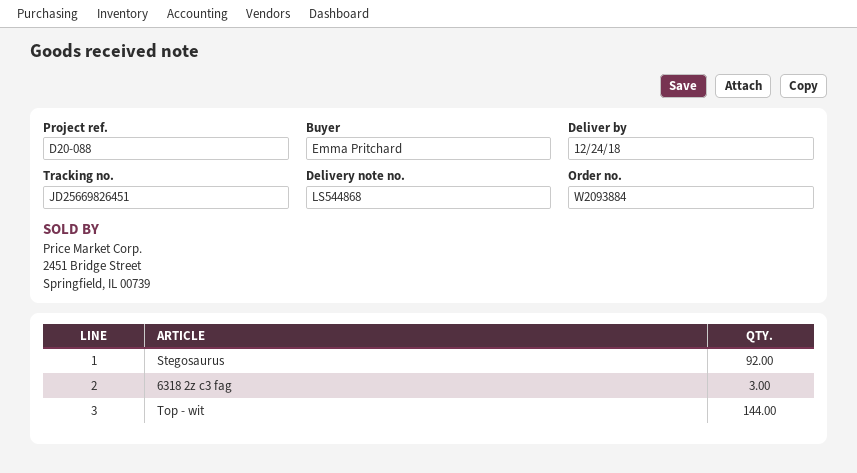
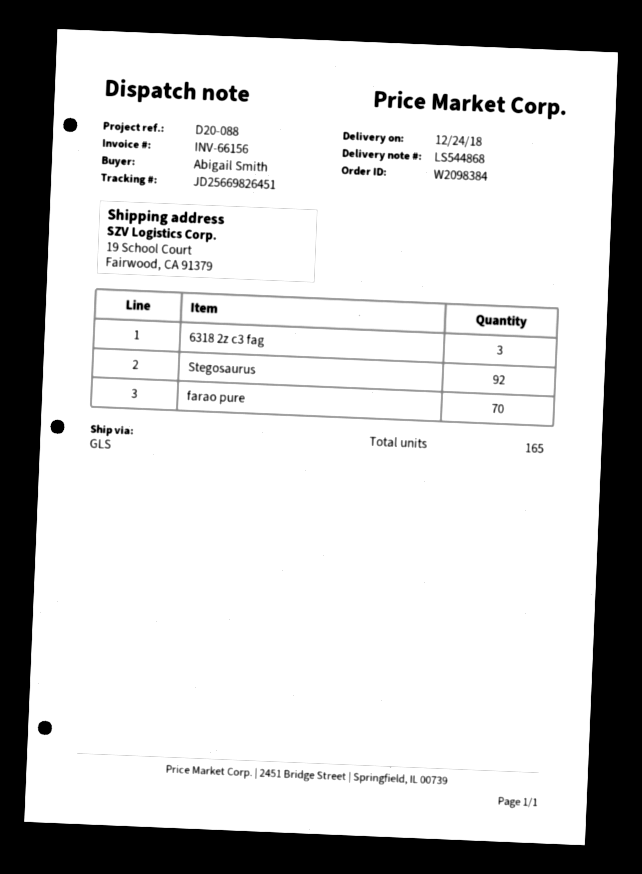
order number: W2093884 -> W2098384
ordered by: Emma Pritchard -> Abigail Smith
Top - wit: 144 -> none
farao pure: none -> 70

